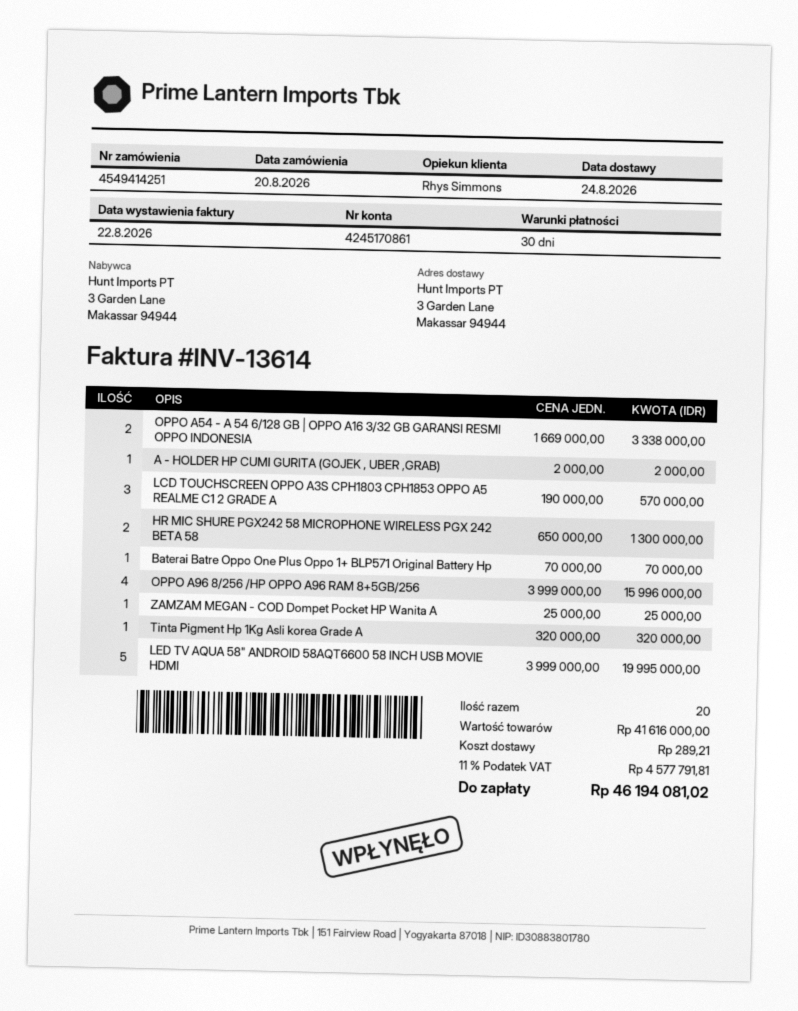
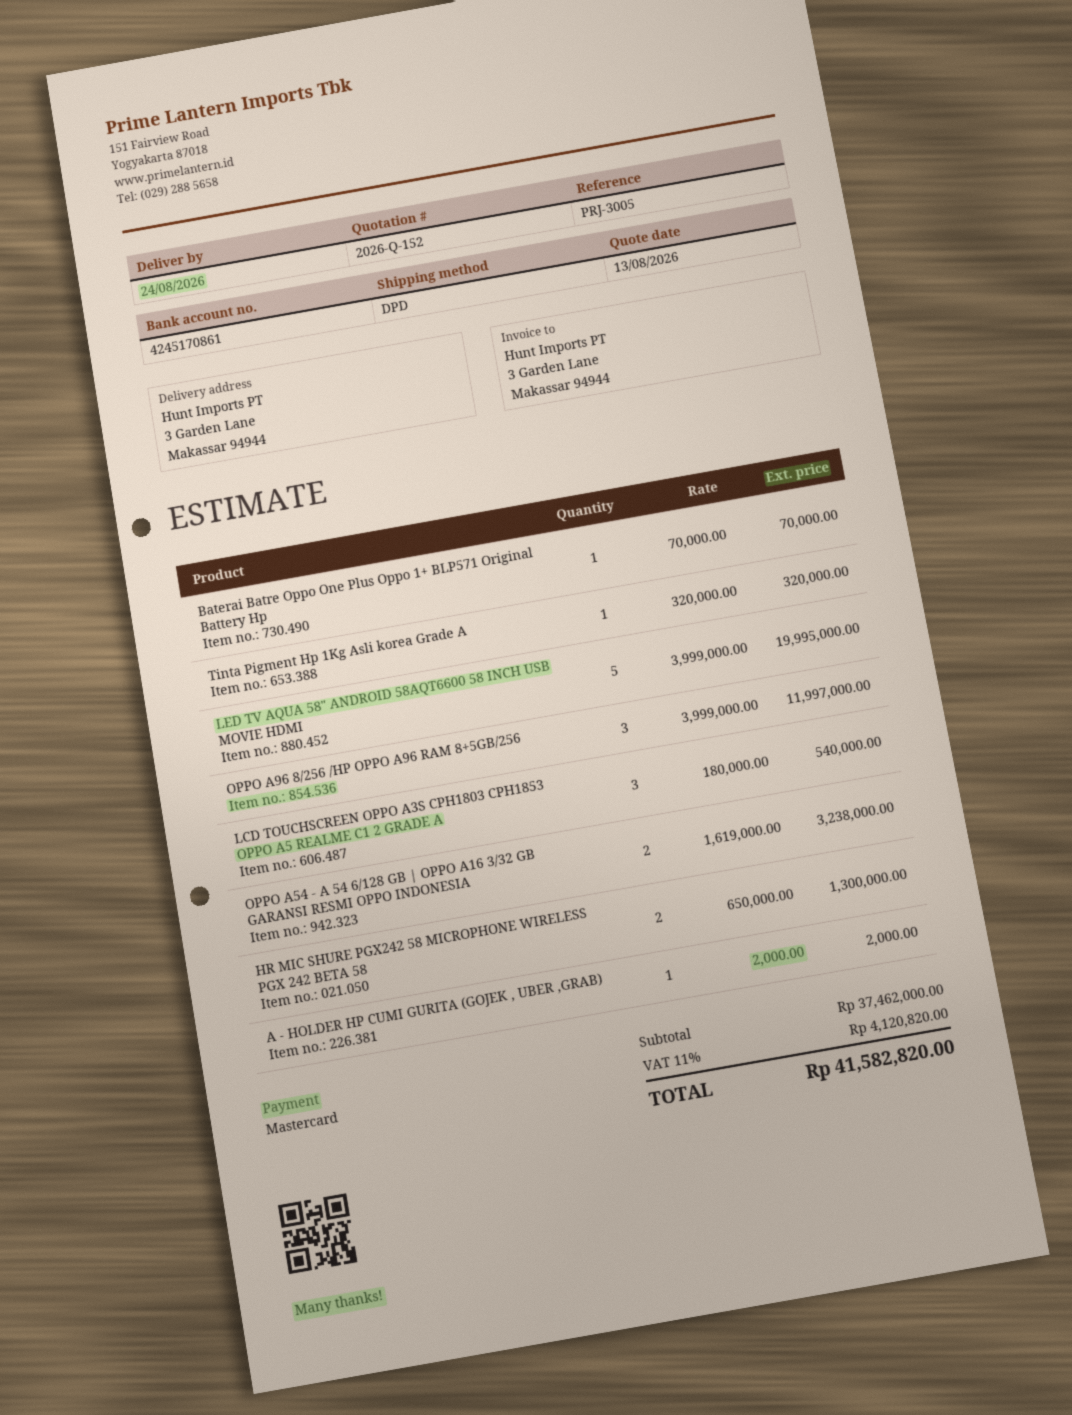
OPPO A54 - A 54 6/128 GB | OPPO A16 3/32 GB GARANSI RESMI OPPO INDONESIA: 2 x 1669000.00 = 3338000.00 -> 2 x 1619000.00 = 3238000.00
LCD TOUCHSCREEN OPPO A3S CPH1803 CPH1853 OPPO A5 REALME C1 2 GRADE A: 3 x 190000.00 = 570000.00 -> 3 x 180000.00 = 540000.00
OPPO A96 8/256 /HP OPPO A96 RAM 8+5GB/256: 4 x 3999000.00 = 15996000.00 -> 3 x 3999000.00 = 11997000.00
ZAMZAM MEGAN - COD Dompet Pocket HP Wanita A: 1 x 25000.00 = 25000.00 -> none
subtotal: 41616000.00 -> 37462000.00
shipping: 289.21 -> none
tax: 11% = 4577791.81 -> 11% = 4120820.00
total: 46194081.02 -> 41582820.00

